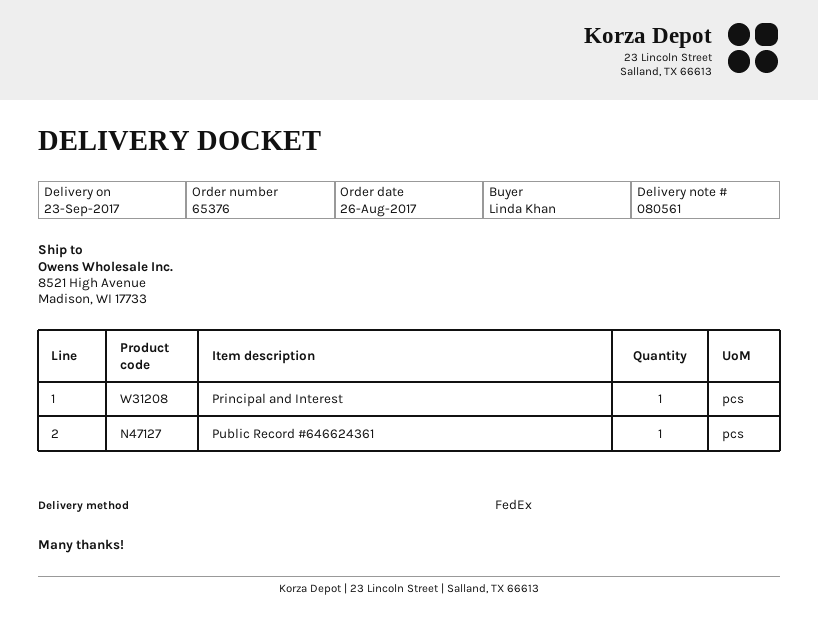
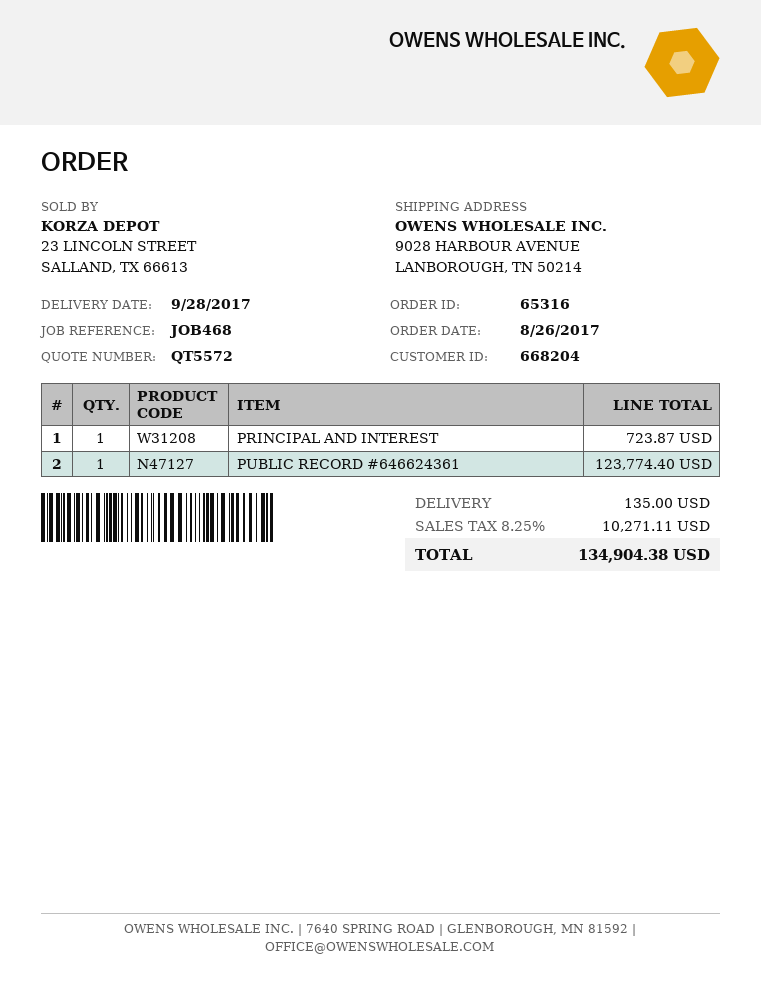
order number: 65376 -> 65316
delivery date: 2017-09-23 -> 2017-09-28
ship to: 8521 High Avenue, Madison, WI 17733 -> 9028 HARBOUR AVENUE, LANBOROUGH, TN 50214

